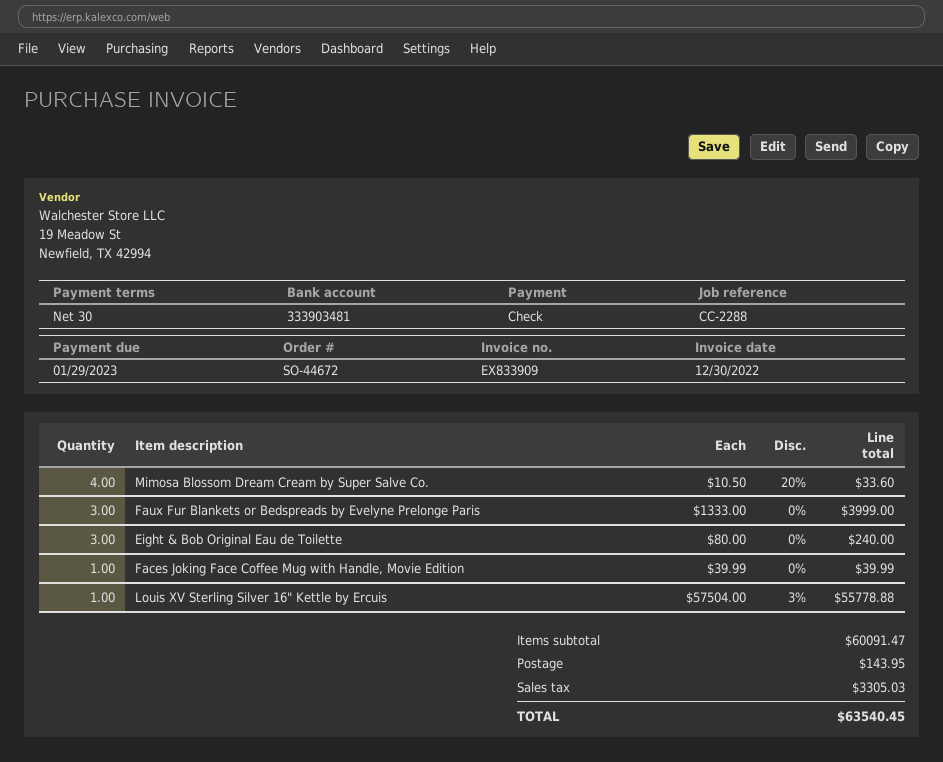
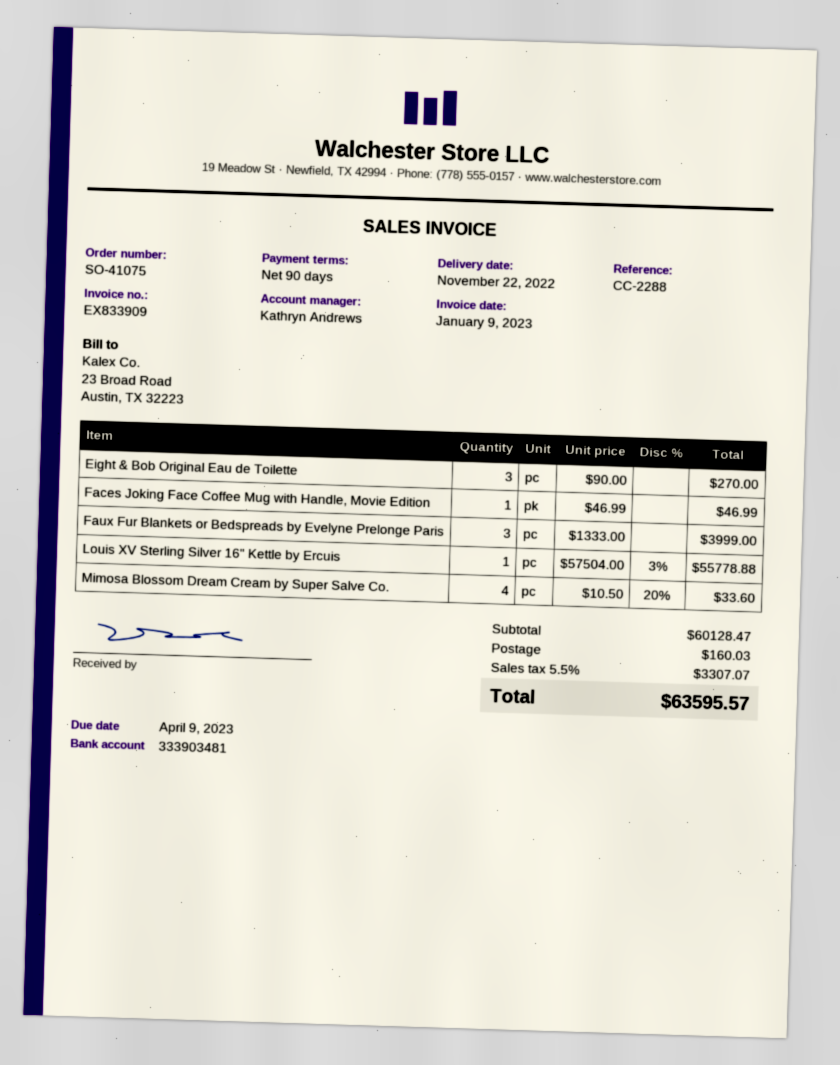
order number: SO-44672 -> SO-41075
invoice date: 2022-12-30 -> 2023-01-09
payment terms: 30 days -> 90 days
due date: 2023-01-29 -> 2023-04-09
Eight & Bob Original Eau de Toilette: 3 x 80.00 = 240.00 -> 3 x 90.00 = 270.00
Faces Joking Face Coffee Mug with Handle, Movie Edition: 1 x 39.99 = 39.99 -> 1 x 46.99 = 46.99
subtotal: 60091.47 -> 60128.47
shipping: 143.95 -> 160.03
tax: 3305.03 -> 3307.07
total: 63540.45 -> 63595.57

